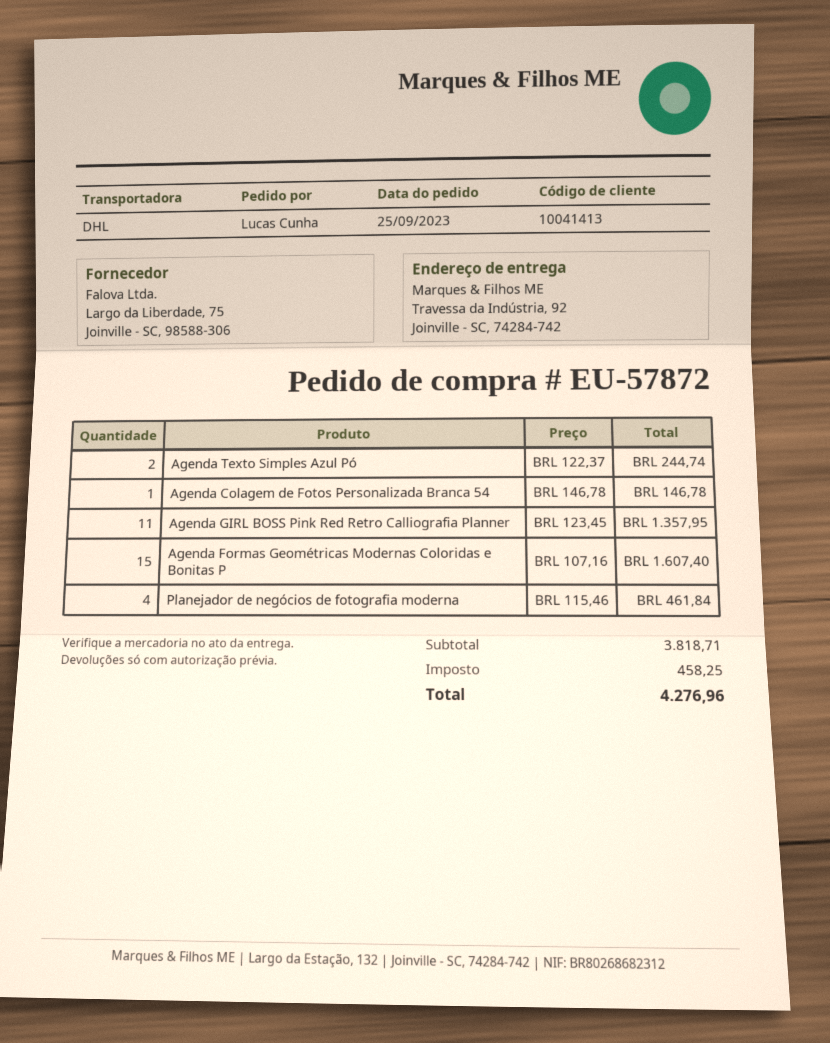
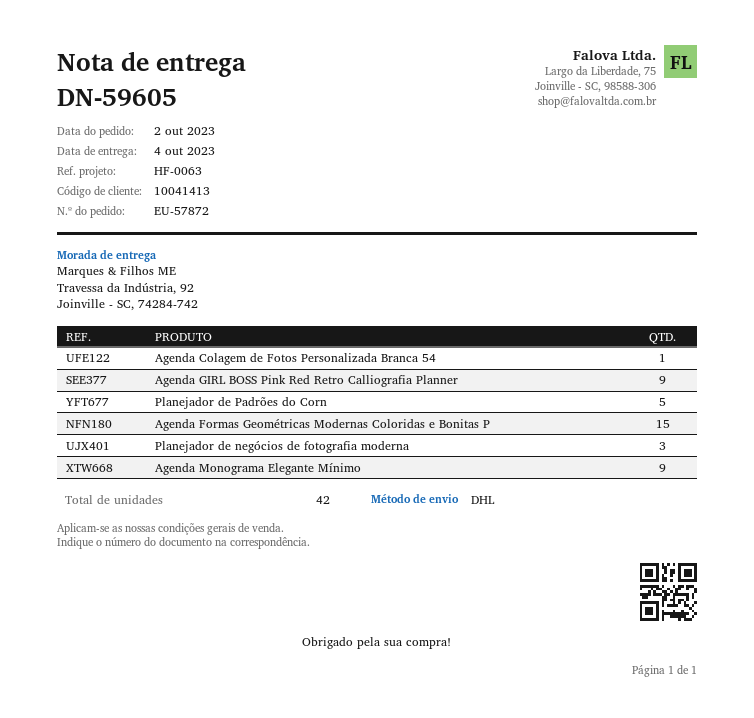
order date: 2023-09-25 -> 2023-10-02
Agenda Texto Simples Azul Pó: 2 -> none
Agenda GIRL BOSS Pink Red Retro Calliografia Planner: 11 -> 9
Planejador de negócios de fotografia moderna: 4 -> 3
Planejador de Padrões do Corn: none -> 5
Agenda Monograma Elegante Mínimo: none -> 9

